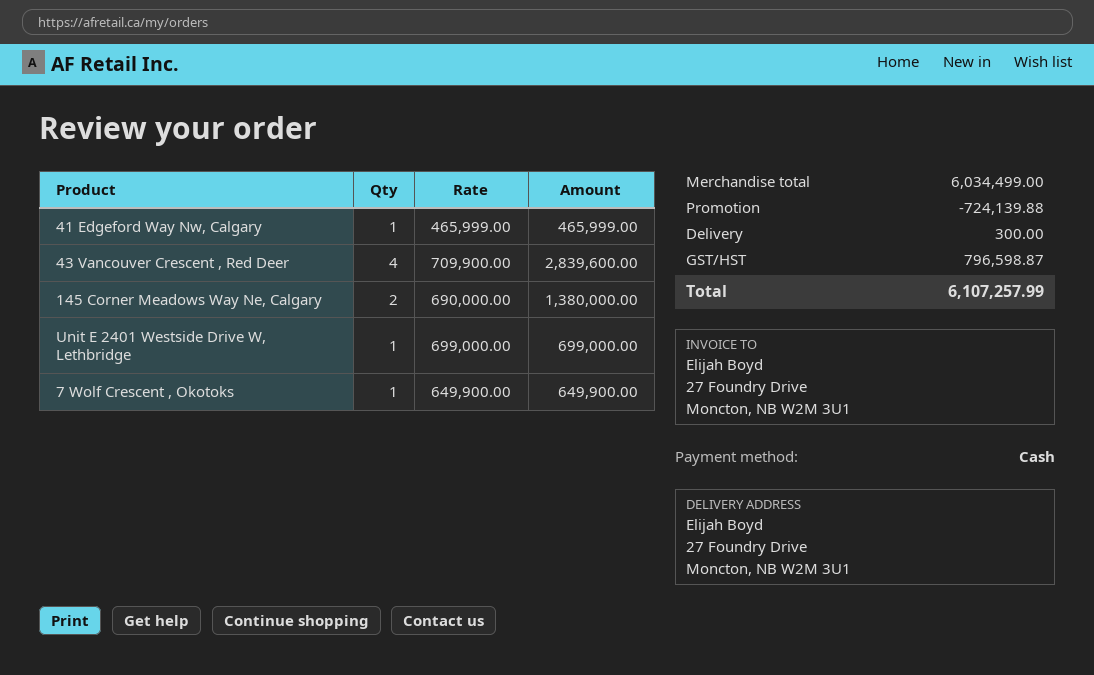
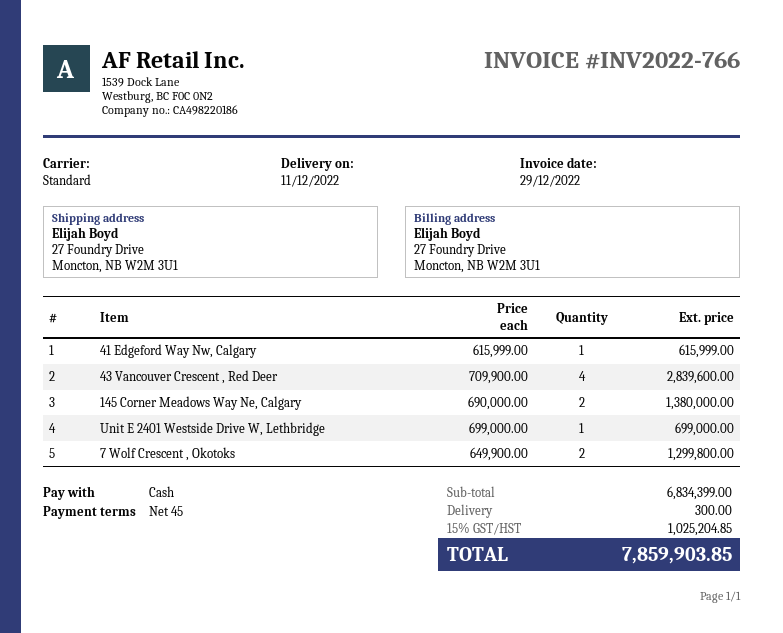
41 Edgeford Way Nw, Calgary: 1 x 465999.00 = 465999.00 -> 1 x 615999.00 = 615999.00
7 Wolf Crescent , Okotoks: 1 x 649900.00 = 649900.00 -> 2 x 649900.00 = 1299800.00
subtotal: 6034499.00 -> 6834399.00
discount: 724139.88 -> none
tax: 796598.87 -> 1025204.85
total: 6107257.99 -> 7859903.85

